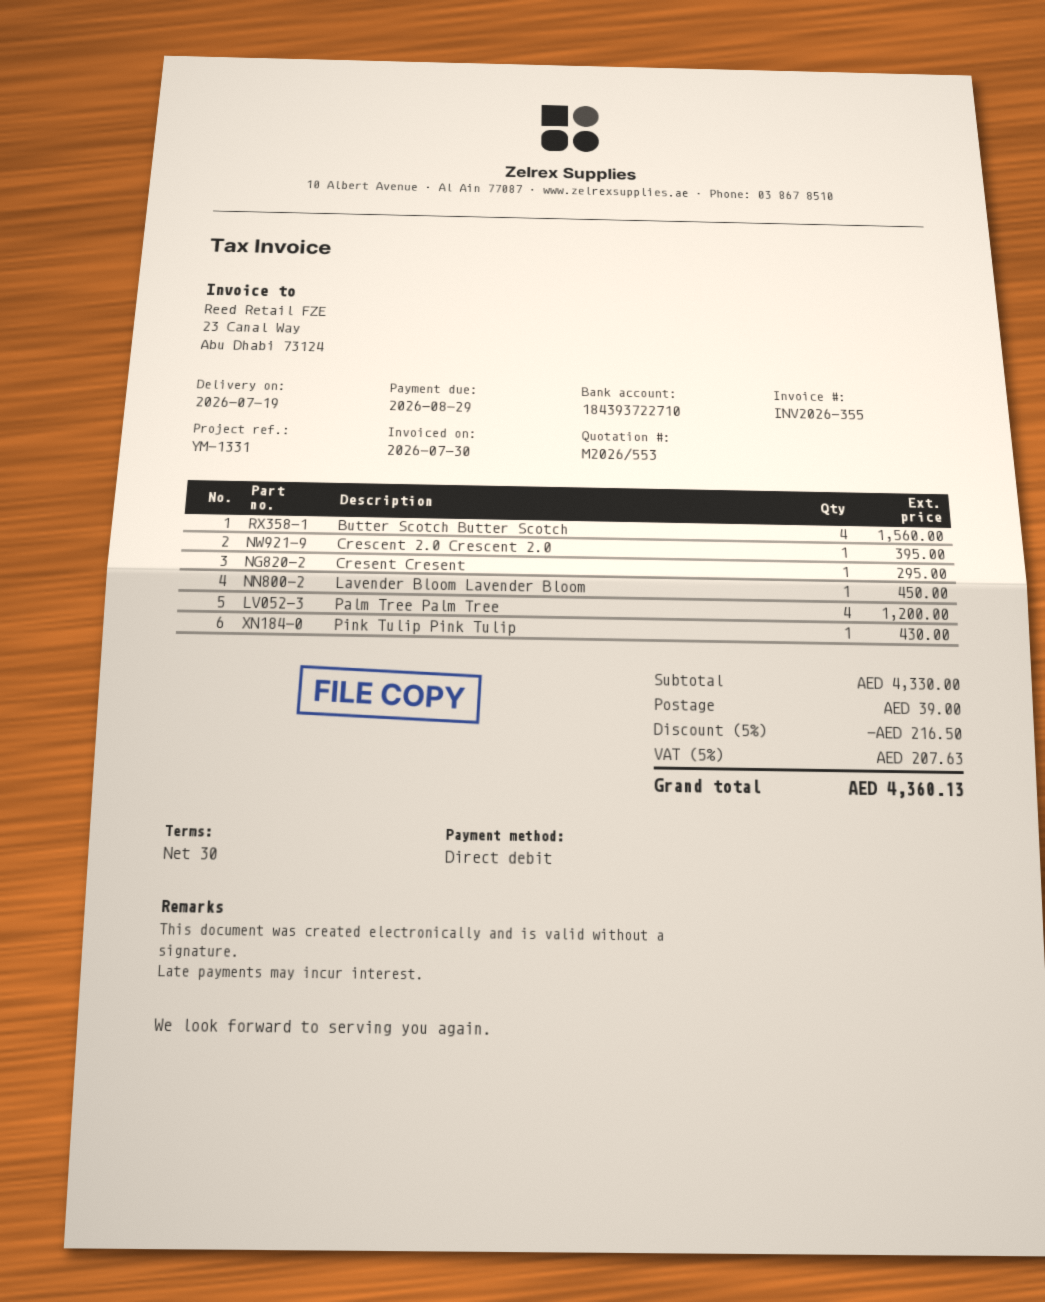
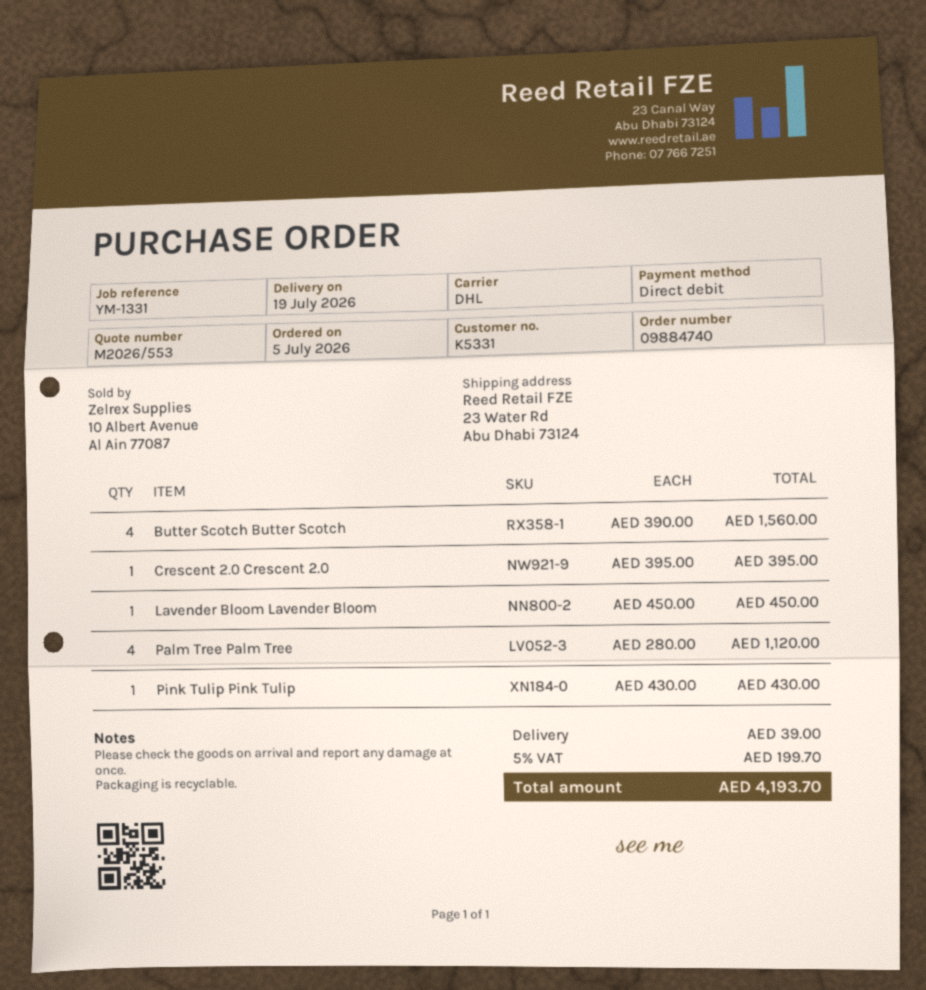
Cresent Cresent: 1 for 295.00 -> none
Palm Tree Palm Tree: 4 for 1200.00 -> 4 for 1120.00
discount: 5% = 216.50 -> none
tax: 5% = 207.63 -> 5% = 199.70
total: 4360.13 -> 4193.70

